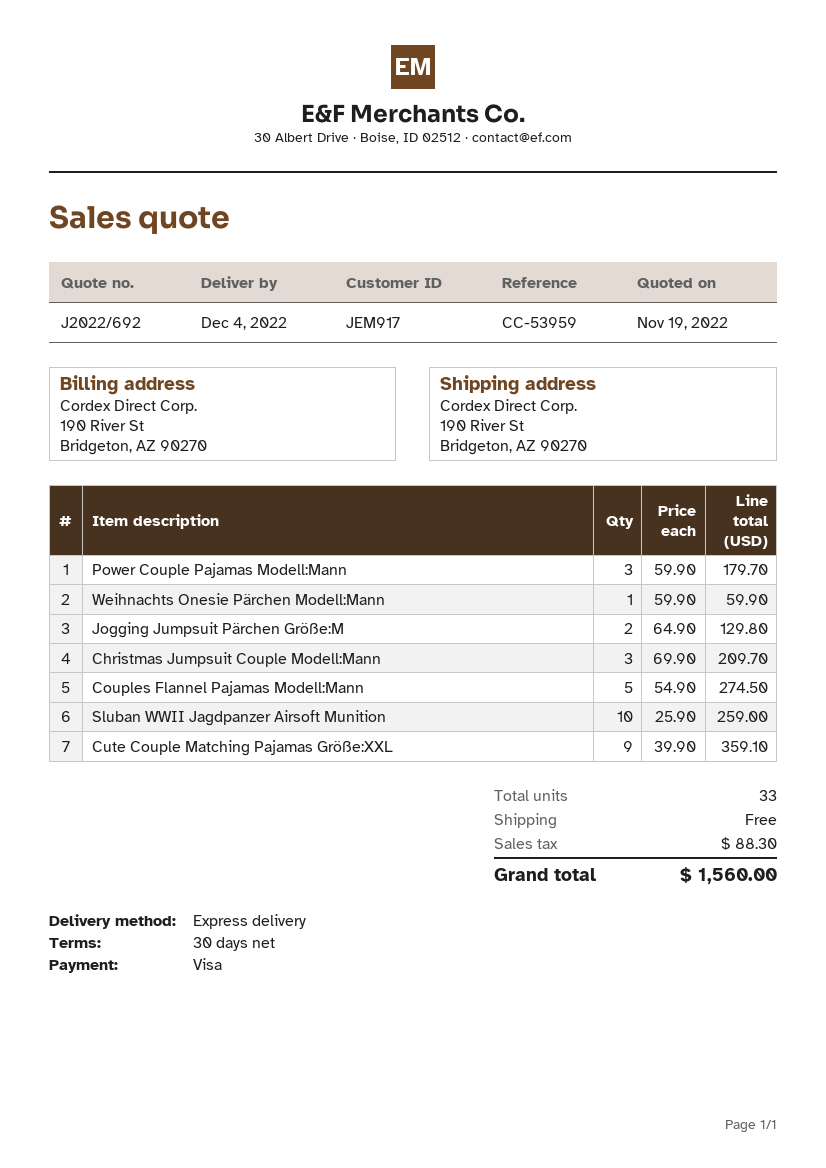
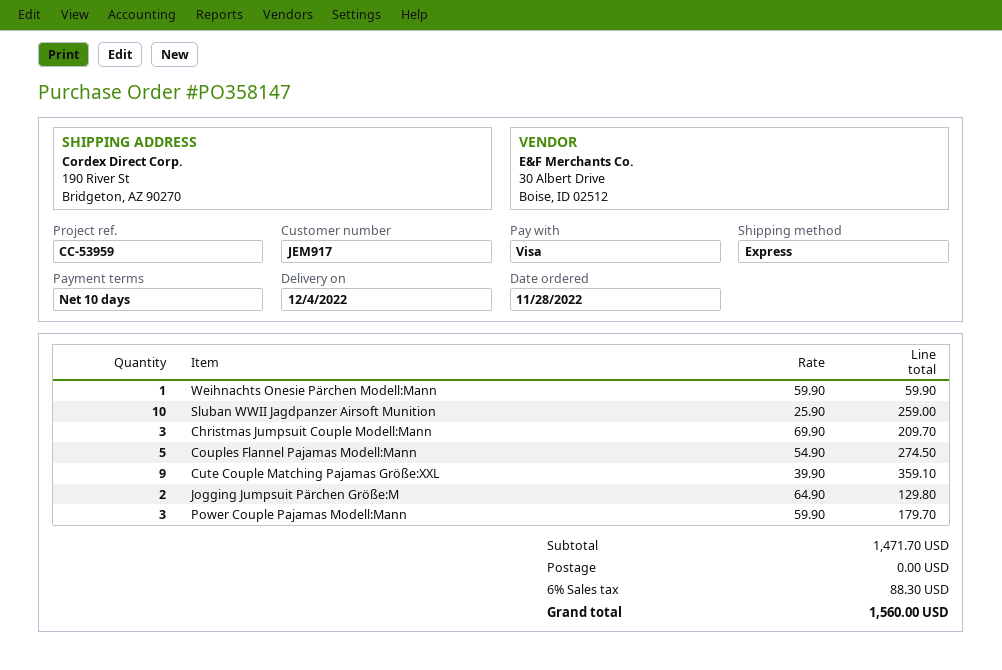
payment terms: 30 days -> 10 days

